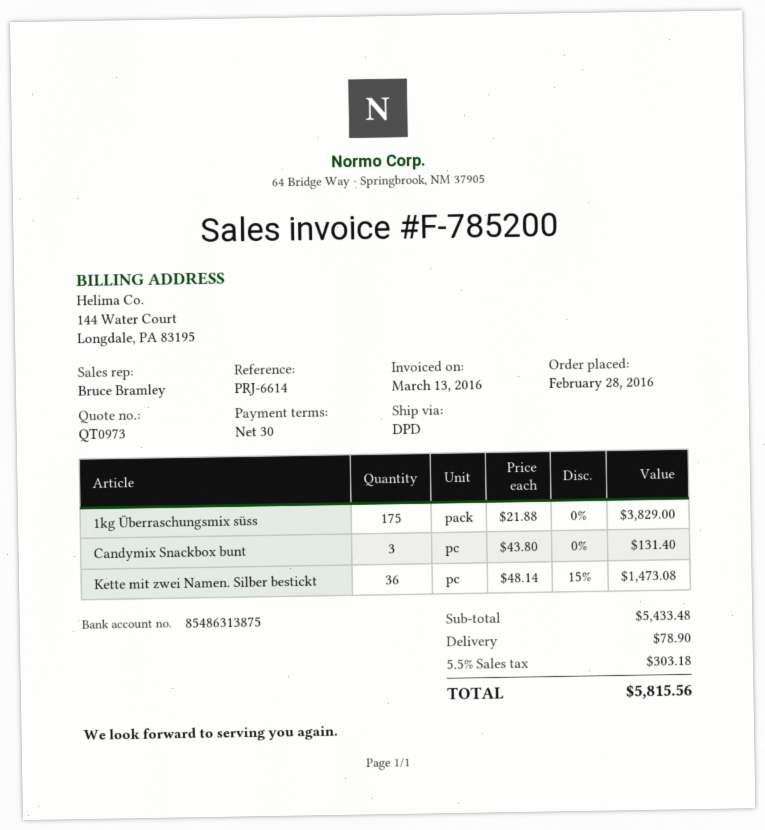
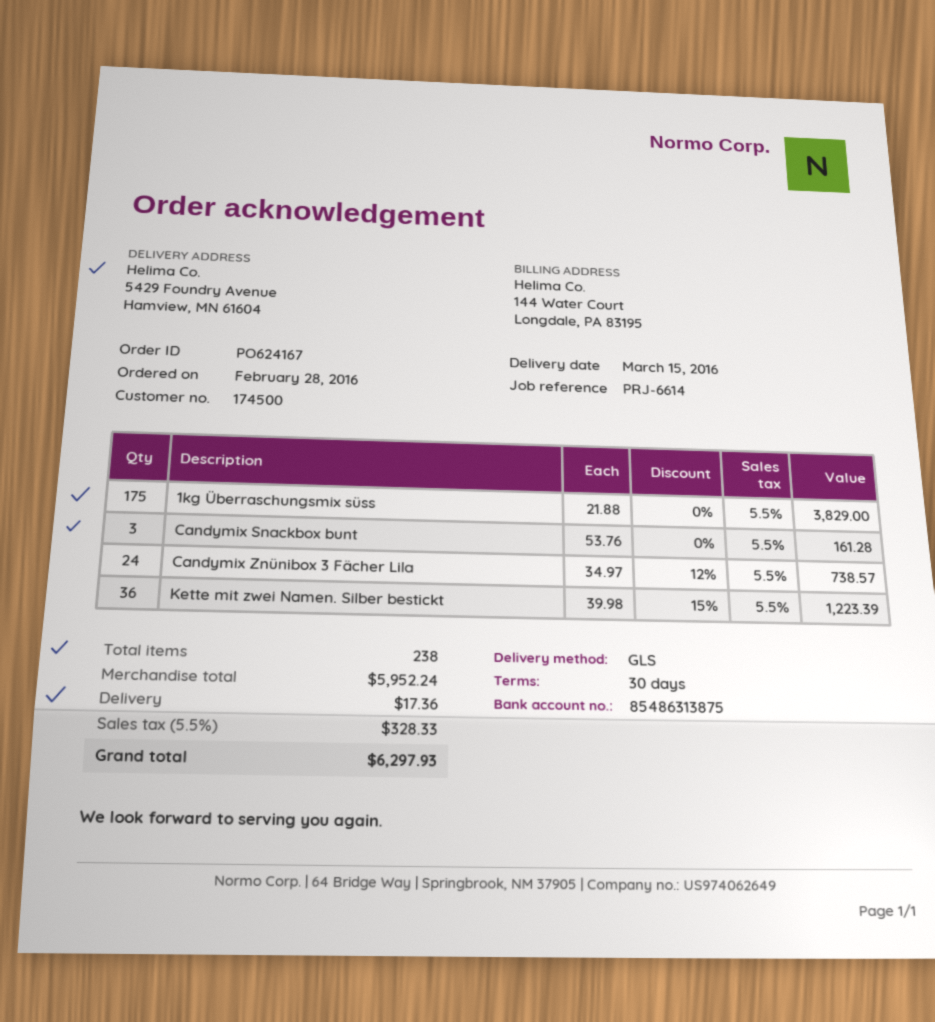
shipping method: DPD -> GLS
Candymix Snackbox bunt: 3 x 43.80 = 131.40 -> 3 x 53.76 = 161.28
Kette mit zwei Namen. Silber bestickt: 36 x 48.14 - 15% = 1473.08 -> 36 x 39.98 - 15% = 1223.39
Candymix Znünibox 3 Fächer Lila: none -> 24 x 34.97 - 12% = 738.57
subtotal: 5433.48 -> 5952.24
shipping: 78.90 -> 17.36
tax: 5.5% = 303.18 -> 5.5% = 328.33
total: 5815.56 -> 6297.93

